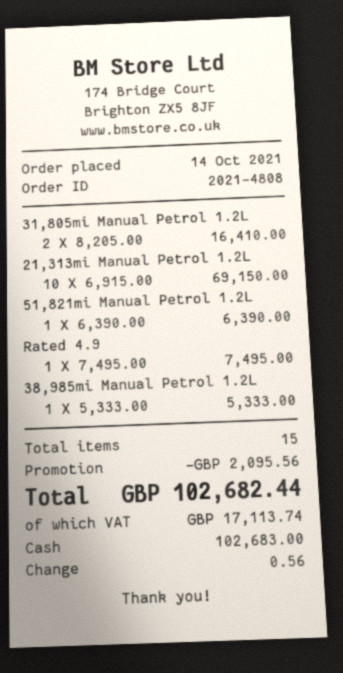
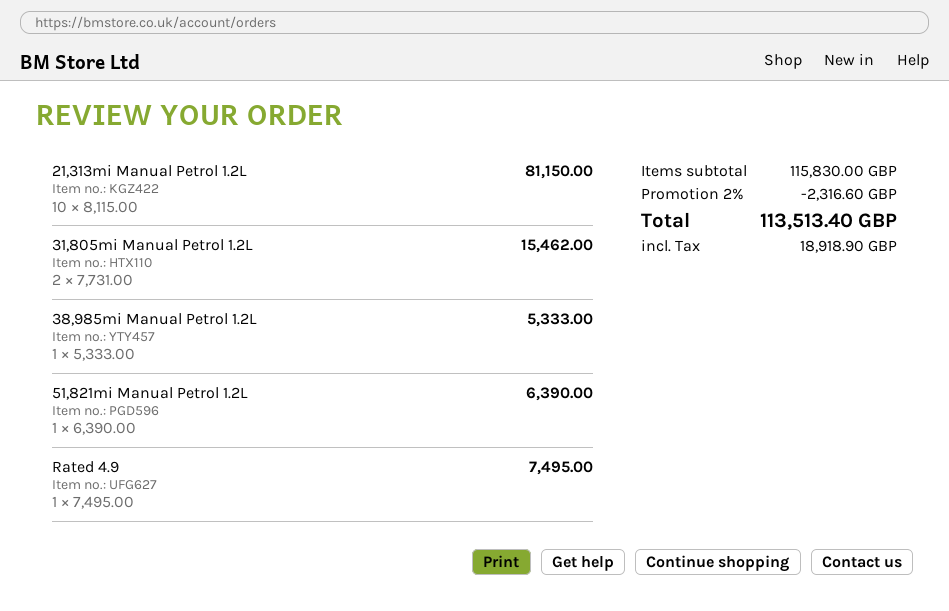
31,805mi Manual Petrol 1.2L: 2 x 8205.00 = 16410.00 -> 2 x 7731.00 = 15462.00
21,313mi Manual Petrol 1.2L: 10 x 6915.00 = 69150.00 -> 10 x 8115.00 = 81150.00
discount: 2095.56 -> 2316.60
tax: 17113.74 -> 18918.90
total: 102682.44 -> 113513.40

